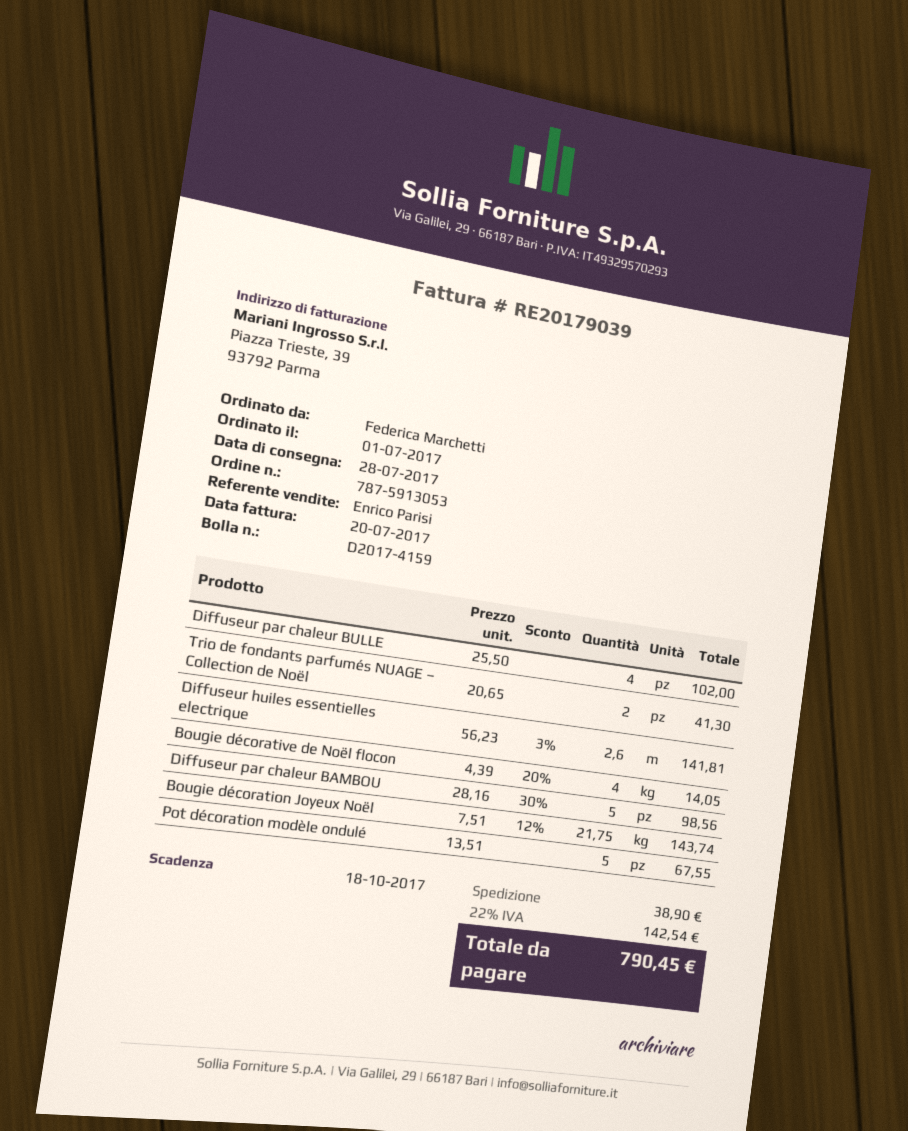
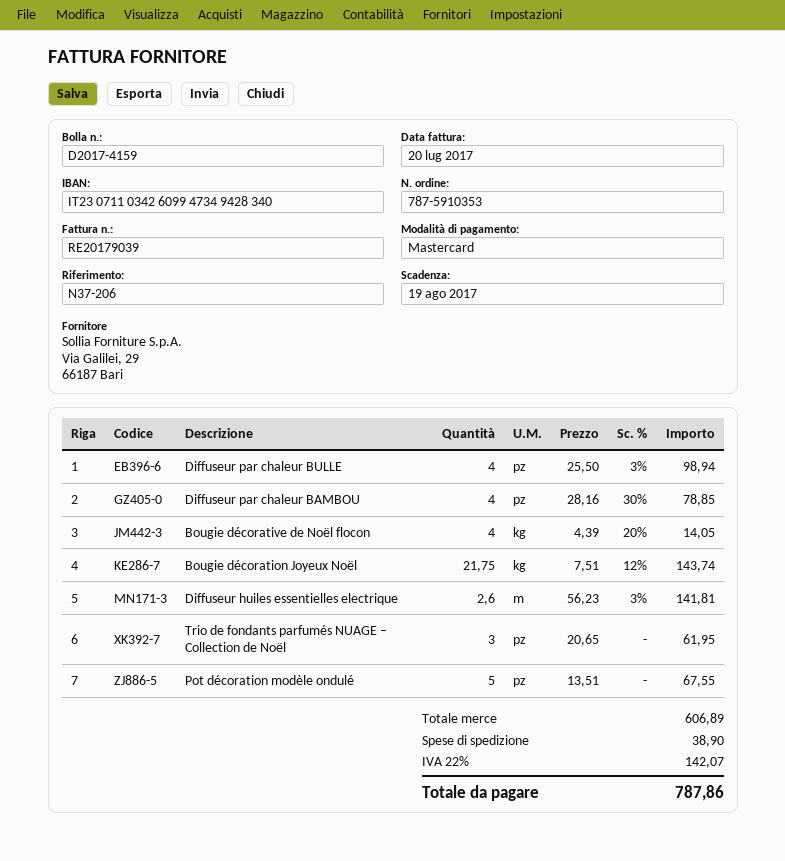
order number: 787-5913053 -> 787-5910353
due date: 2017-10-18 -> 2017-08-19
Diffuseur par chaleur BULLE: 4 x 25.50 = 102.00 -> 4 x 25.50 - 3% = 98.94
Trio de fondants parfumés NUAGE – Collection de Noël: 2 x 20.65 = 41.30 -> 3 x 20.65 = 61.95
Diffuseur par chaleur BAMBOU: 5 x 28.16 - 30% = 98.56 -> 4 x 28.16 - 30% = 78.85
tax: 22% = 142.54 -> 22% = 142.07
total: 790.45 -> 787.86

